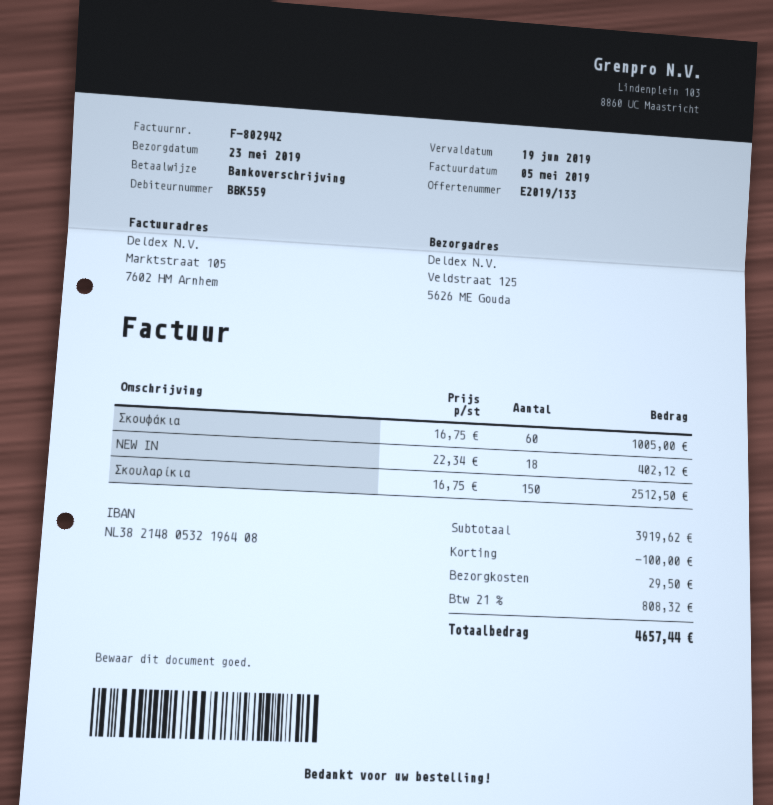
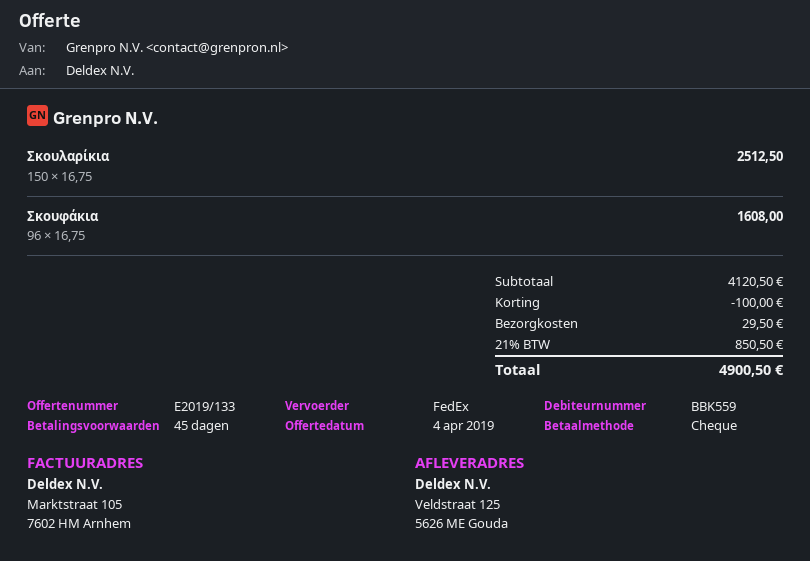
payment method: bank transfer -> cheque
Σκουφάκια: 60 x 16.75 = 1005.00 -> 96 x 16.75 = 1608.00
NEW IN: 18 x 22.34 = 402.12 -> none
subtotal: 3919.62 -> 4120.50
tax: 21% = 808.32 -> 21% = 850.50
total: 4657.44 -> 4900.50

